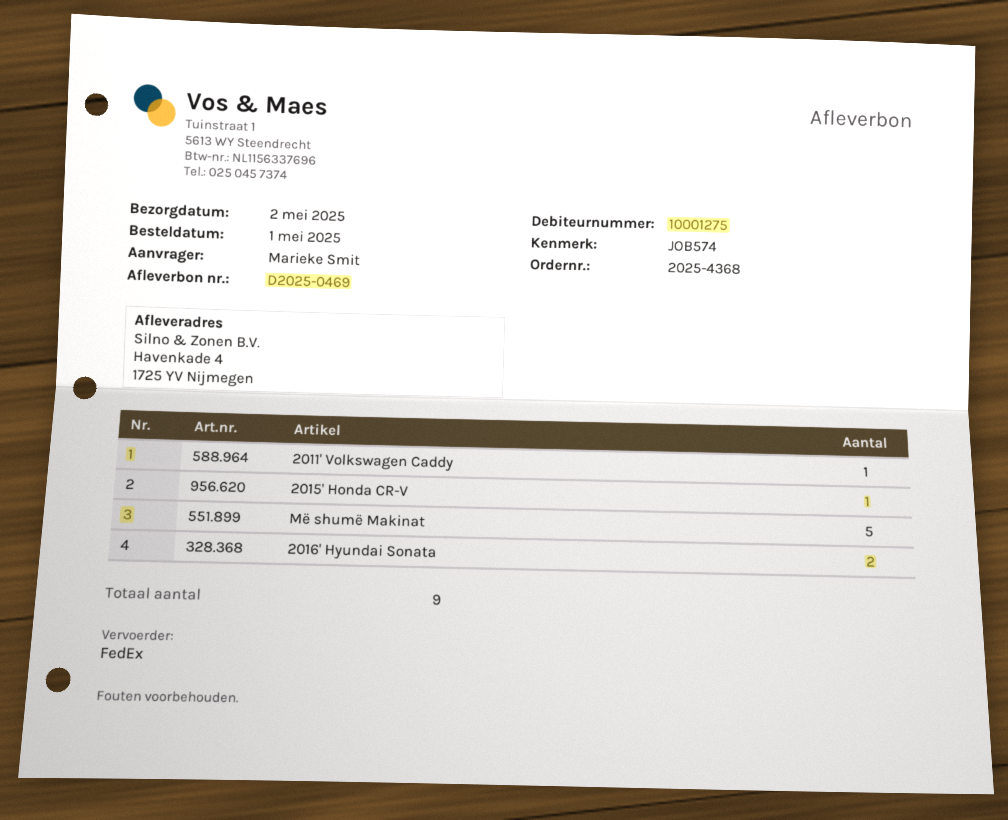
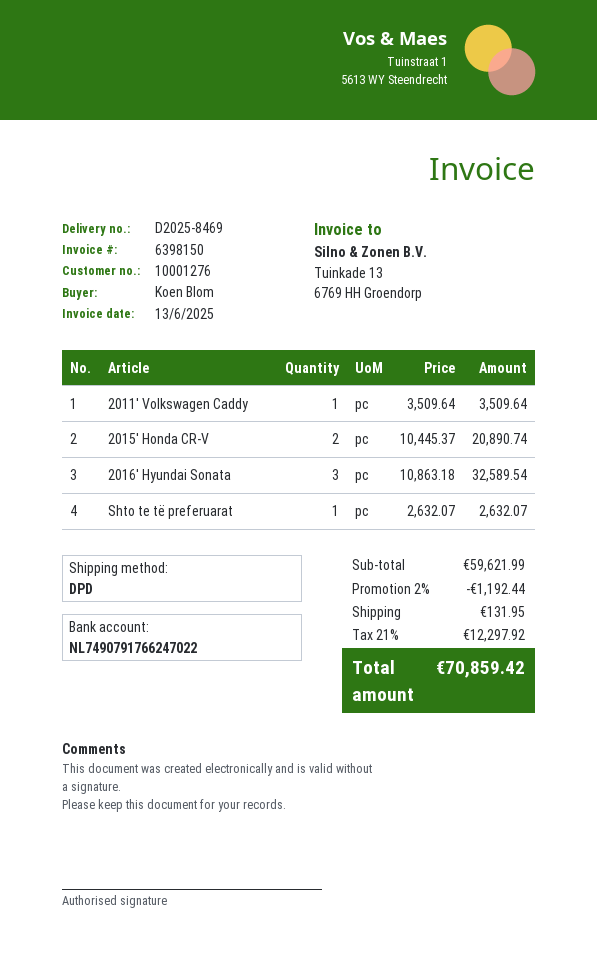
delivery note number: D2025-0469 -> D2025-8469
customer number: 10001275 -> 10001276
ordered by: Marieke Smit -> Koen Blom
shipping method: FedEx -> DPD
2015' Honda CR-V: 1 -> 2
Më shumë Makinat: 5 -> none
2016' Hyundai Sonata: 2 -> 3
Shto te të preferuarat: none -> 1

